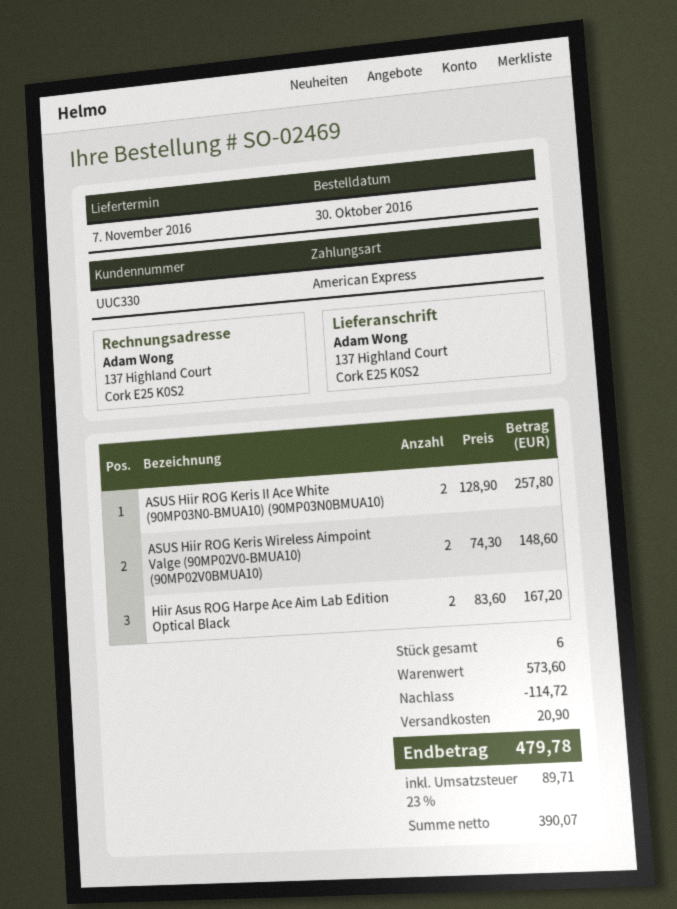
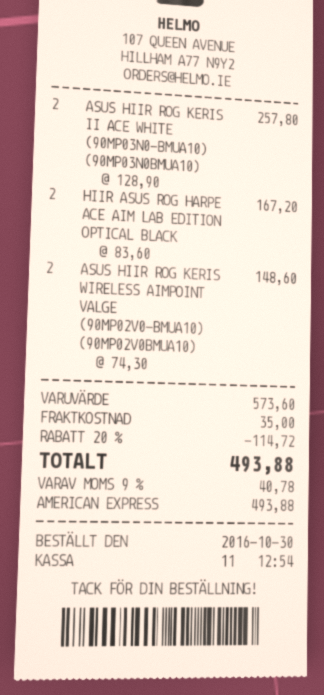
shipping: 20.90 -> 35.00
tax: 23% = 89.71 -> 9% = 40.78
total: 479.78 -> 493.88

